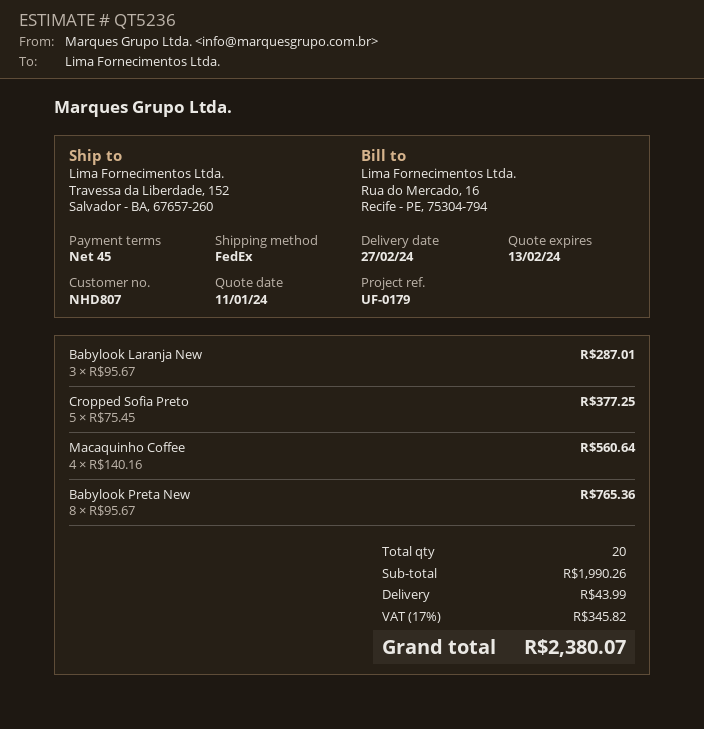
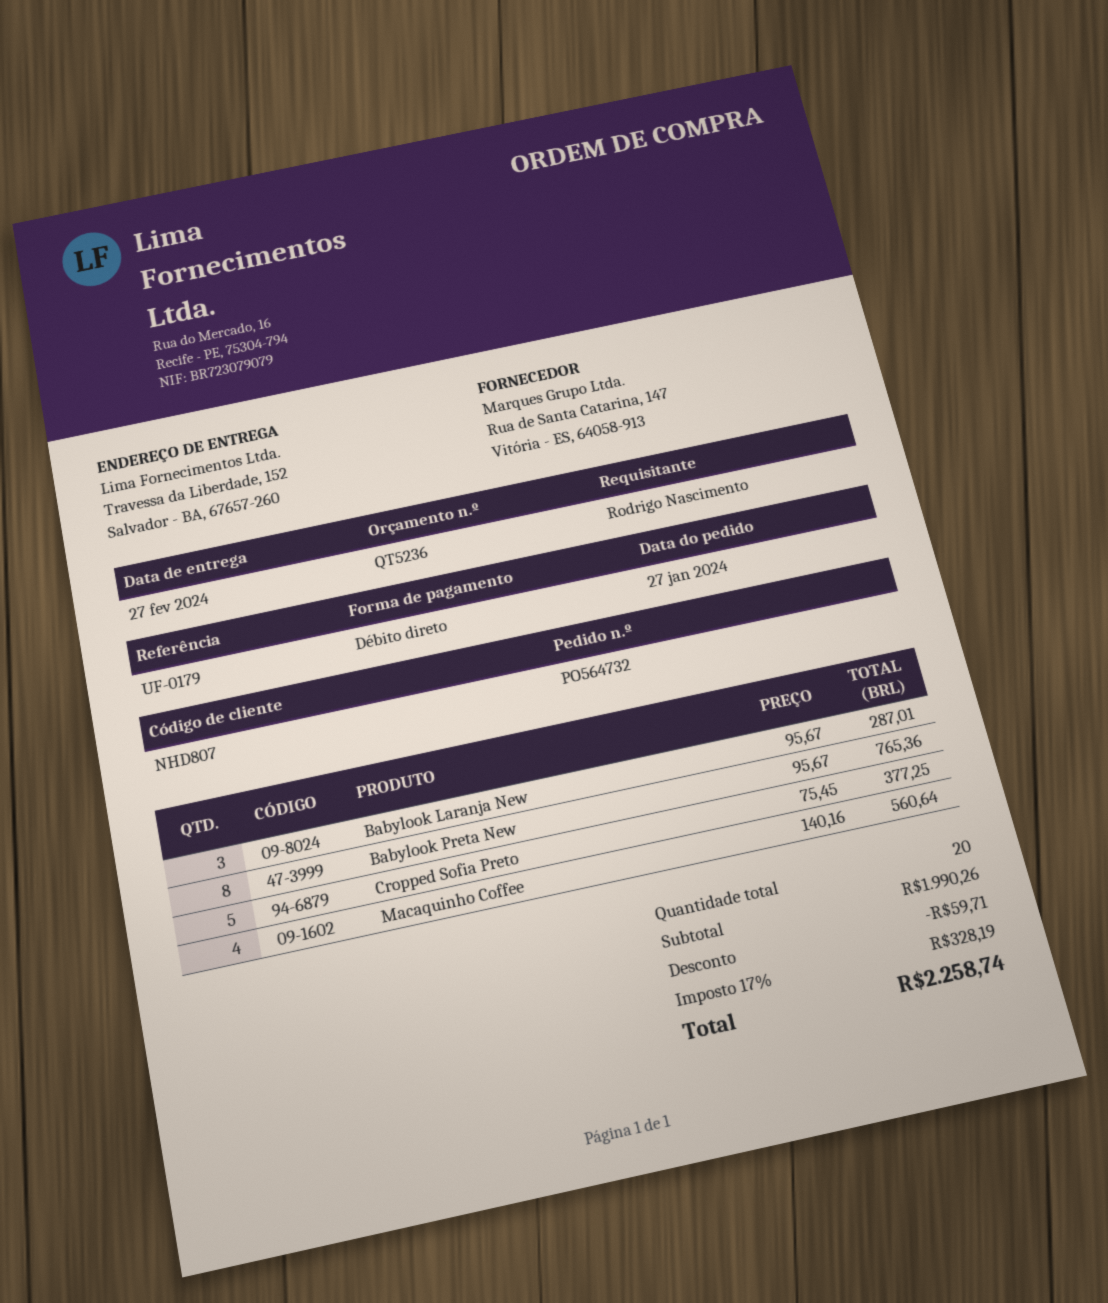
discount: none -> 59.71
shipping: 43.99 -> none
tax: 17% = 345.82 -> 17% = 328.19
total: 2380.07 -> 2258.74

